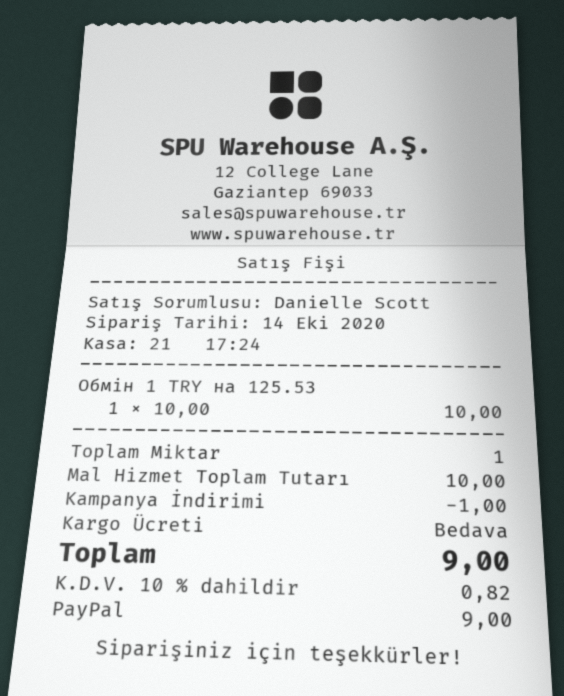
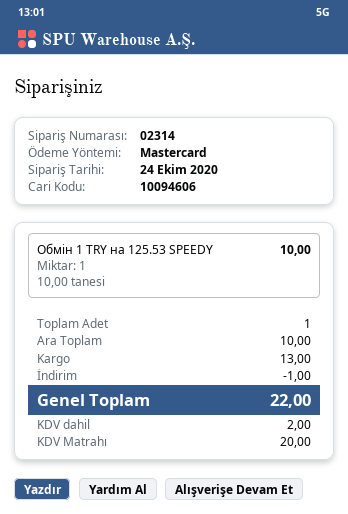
order date: 2020-10-14 -> 2020-10-24
payment method: PayPal -> Mastercard
shipping: 0.00 -> 13.00
tax: 0.82 -> 2.00
total: 9.00 -> 22.00

